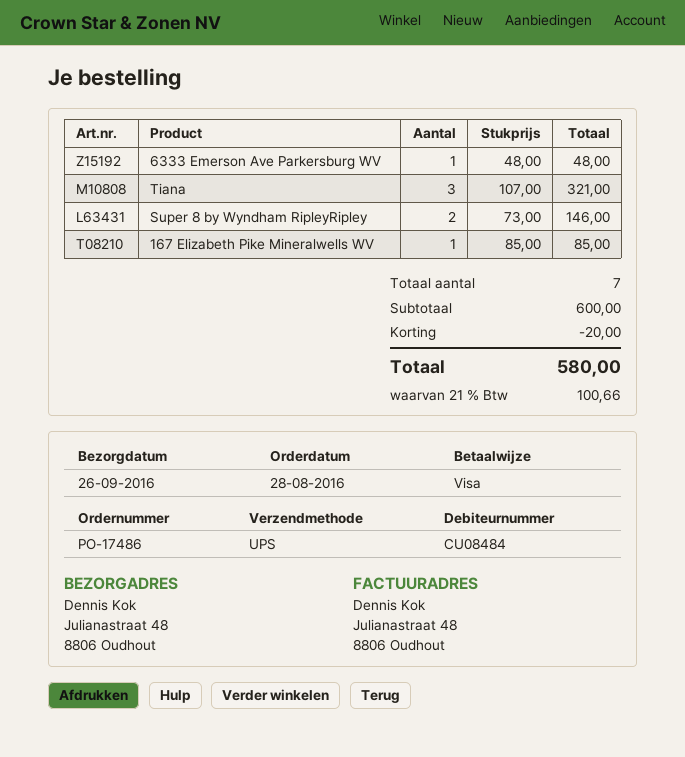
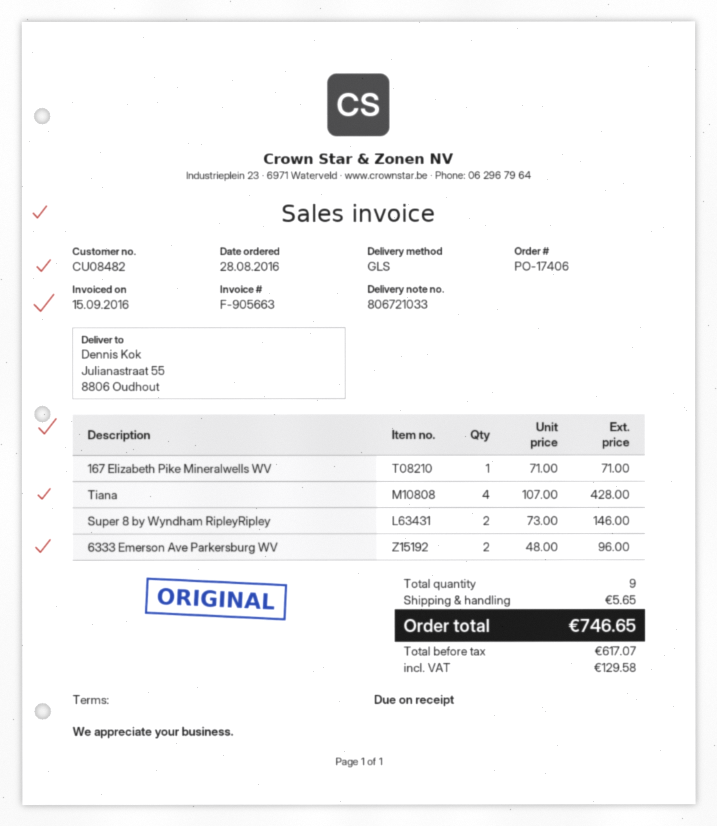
order number: PO-17486 -> PO-17406
customer number: CU08484 -> CU08482
shipping method: UPS -> GLS
ship to: Julianastraat 48, 8806 Oudhout -> Julianastraat 55, 8806 Oudhout
6333 Emerson Ave Parkersburg WV: 1 x 48.00 = 48.00 -> 2 x 48.00 = 96.00
Tiana: 3 x 107.00 = 321.00 -> 4 x 107.00 = 428.00
167 Elizabeth Pike Mineralwells WV: 1 x 85.00 = 85.00 -> 1 x 71.00 = 71.00
total quantity: 7 -> 9
discount: 20.00 -> none
shipping: none -> 5.65
tax: 100.66 -> 129.58
total: 580.00 -> 746.65

